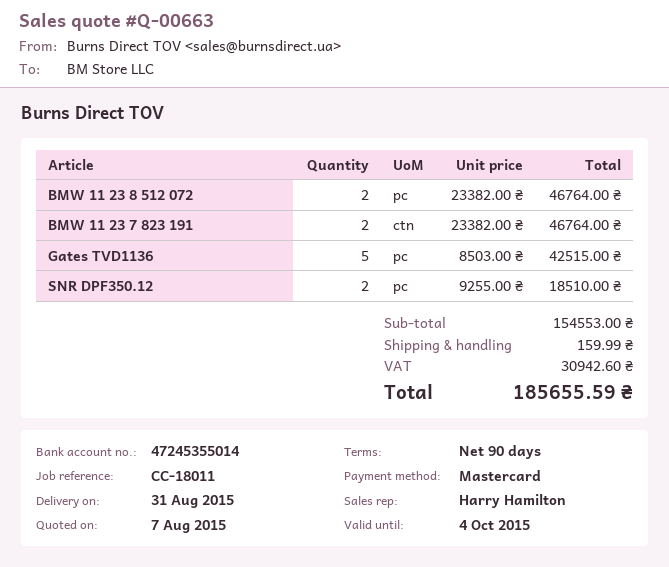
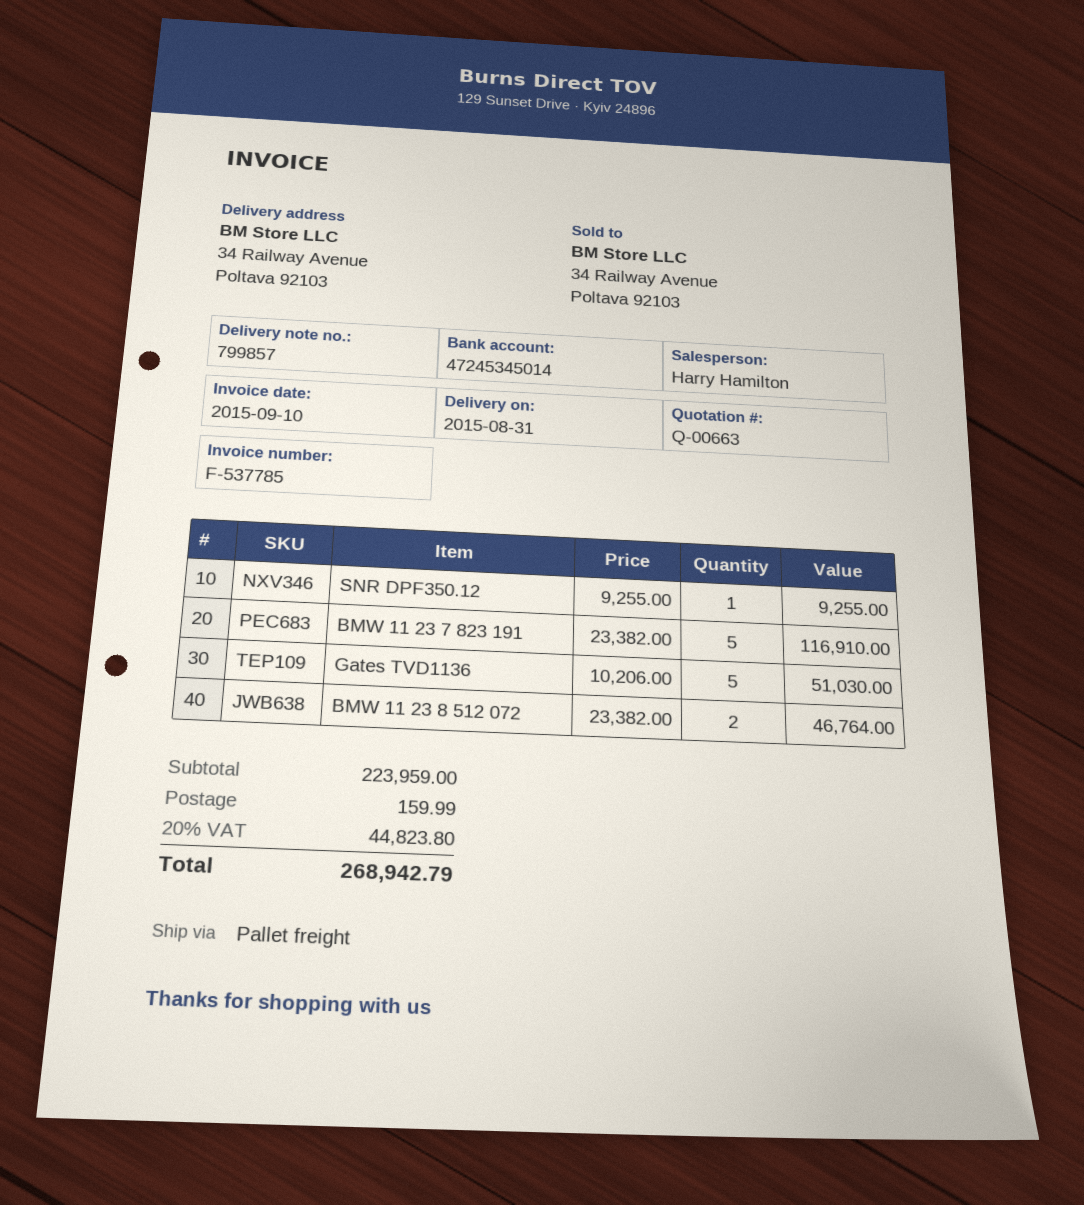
bank account: 47245355014 -> 47245345014
BMW 11 23 7 823 191: 2 x 23382.00 = 46764.00 -> 5 x 23382.00 = 116910.00
Gates TVD1136: 5 x 8503.00 = 42515.00 -> 5 x 10206.00 = 51030.00
SNR DPF350.12: 2 x 9255.00 = 18510.00 -> 1 x 9255.00 = 9255.00
subtotal: 154553.00 -> 223959.00
tax: 30942.60 -> 44823.80
total: 185655.59 -> 268942.79

